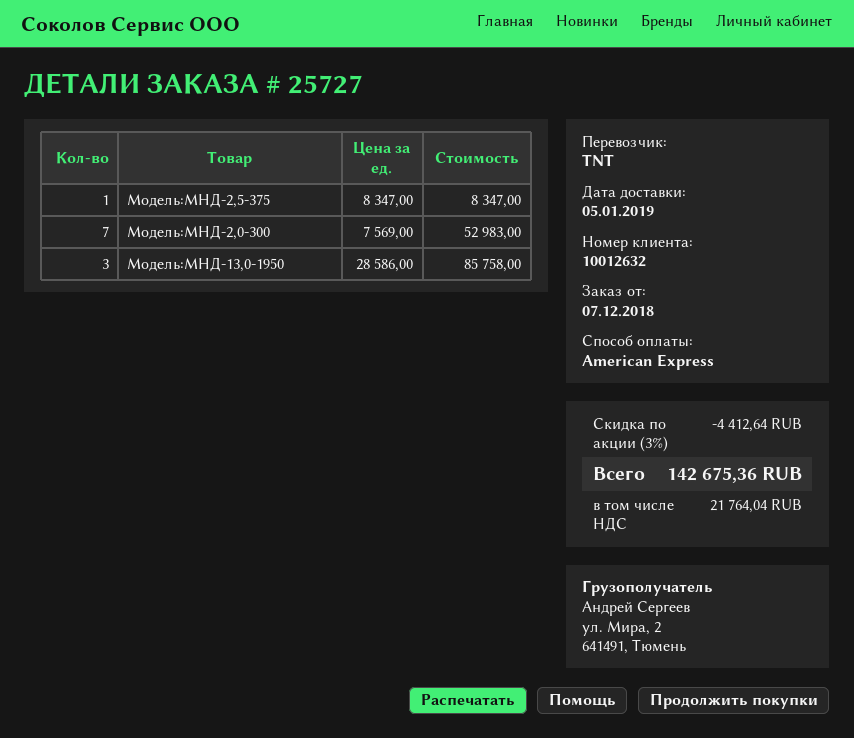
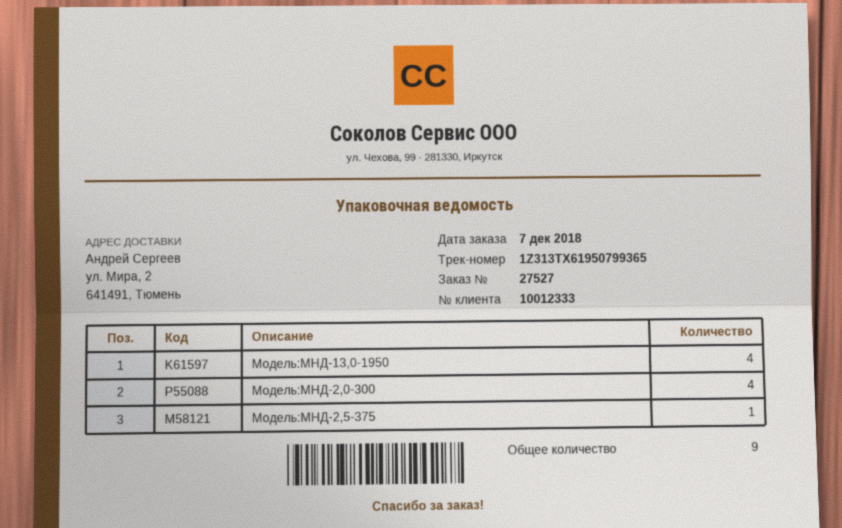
order number: 25727 -> 27527
customer number: 10012632 -> 10012333
Модель:МНД-2,0-300: 7 -> 4
Модель:МНД-13,0-1950: 3 -> 4

